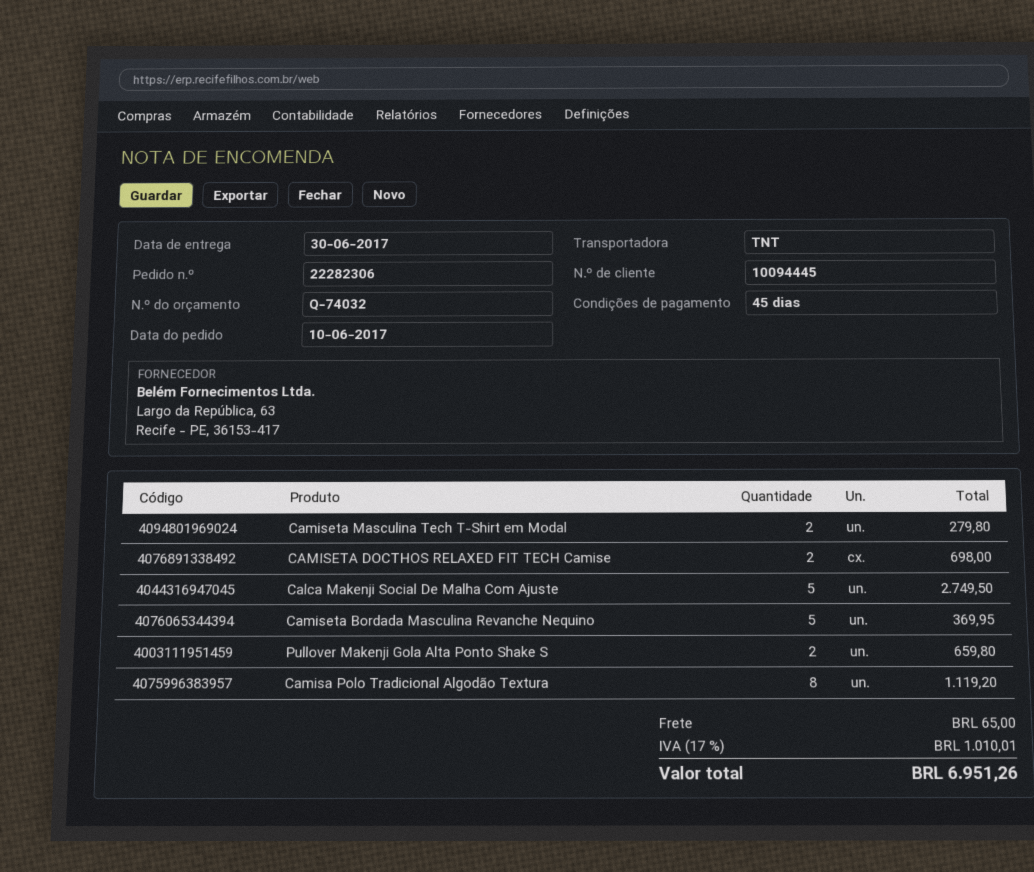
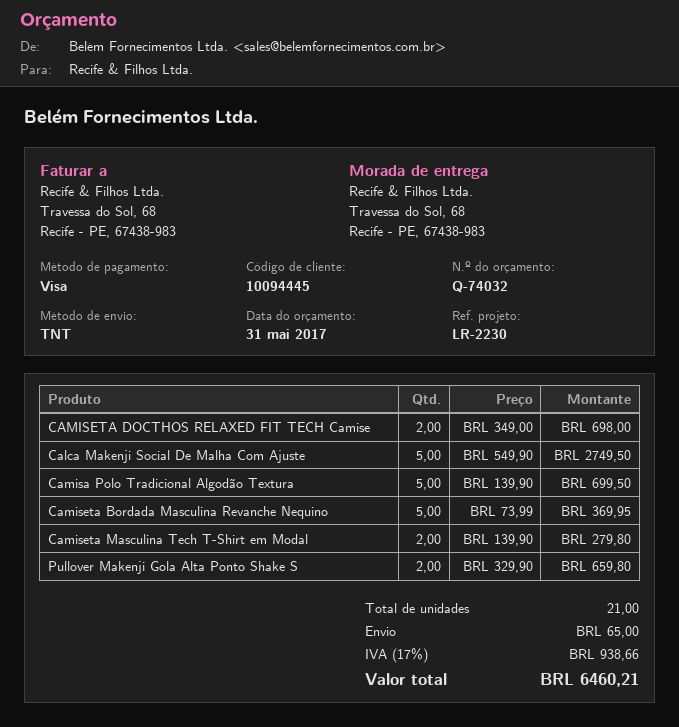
Camisa Polo Tradicional Algodão Textura: 8 for 1119.20 -> 5 for 699.50
tax: 17% = 1010.01 -> 17% = 938.66
total: 6951.26 -> 6460.21

